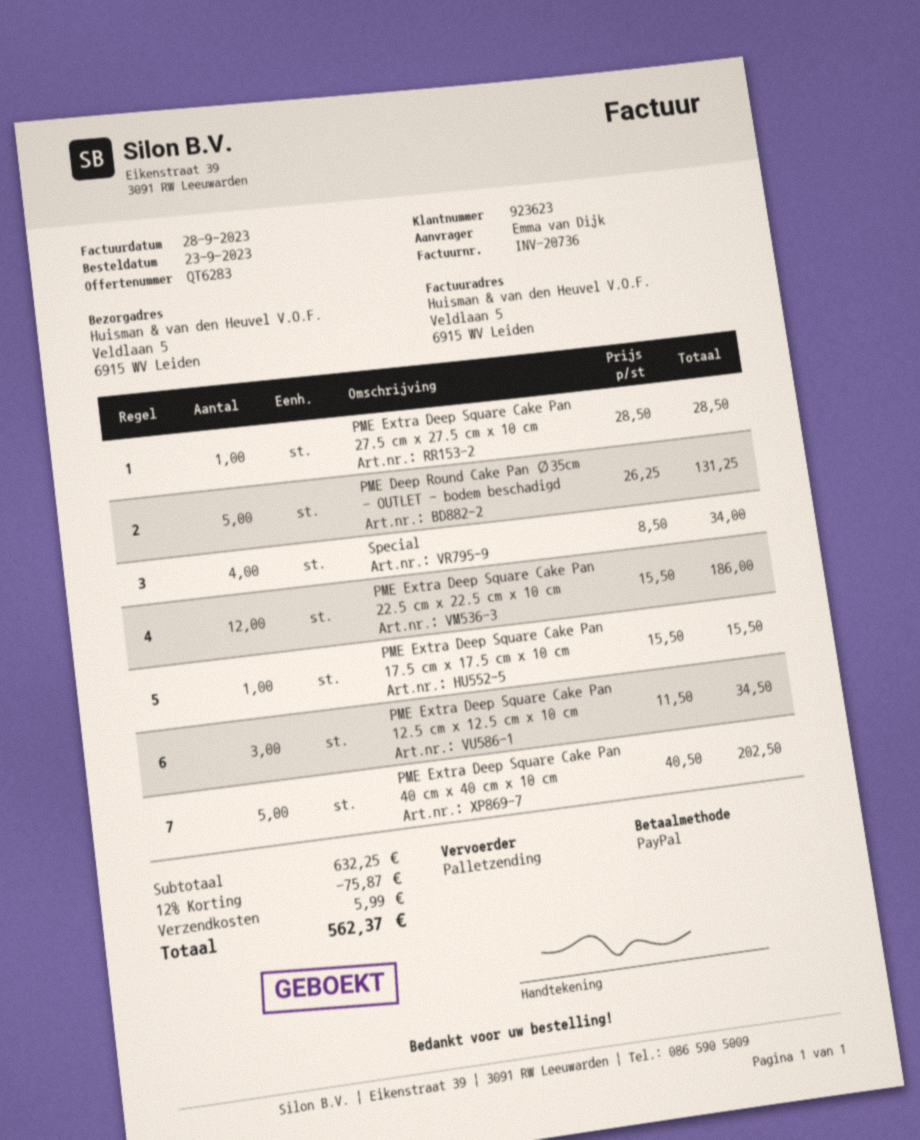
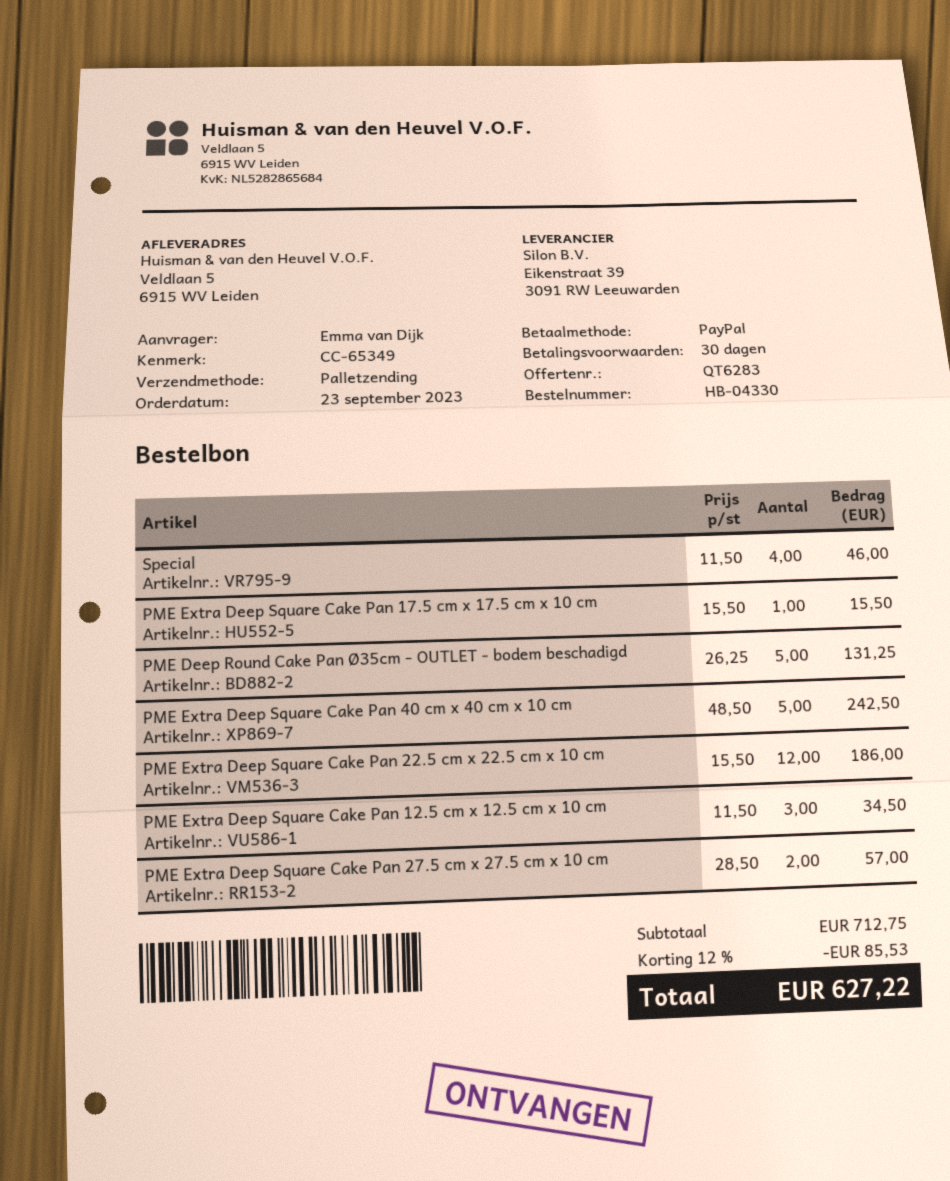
PME Extra Deep Square Cake Pan 27.5 cm x 27.5 cm x 10 cm: 1 x 28.50 = 28.50 -> 2 x 28.50 = 57.00
Special: 4 x 8.50 = 34.00 -> 4 x 11.50 = 46.00
PME Extra Deep Square Cake Pan 40 cm x 40 cm x 10 cm: 5 x 40.50 = 202.50 -> 5 x 48.50 = 242.50
subtotal: 632.25 -> 712.75
discount: 12% = 75.87 -> 12% = 85.53
shipping: 5.99 -> none
total: 562.37 -> 627.22

